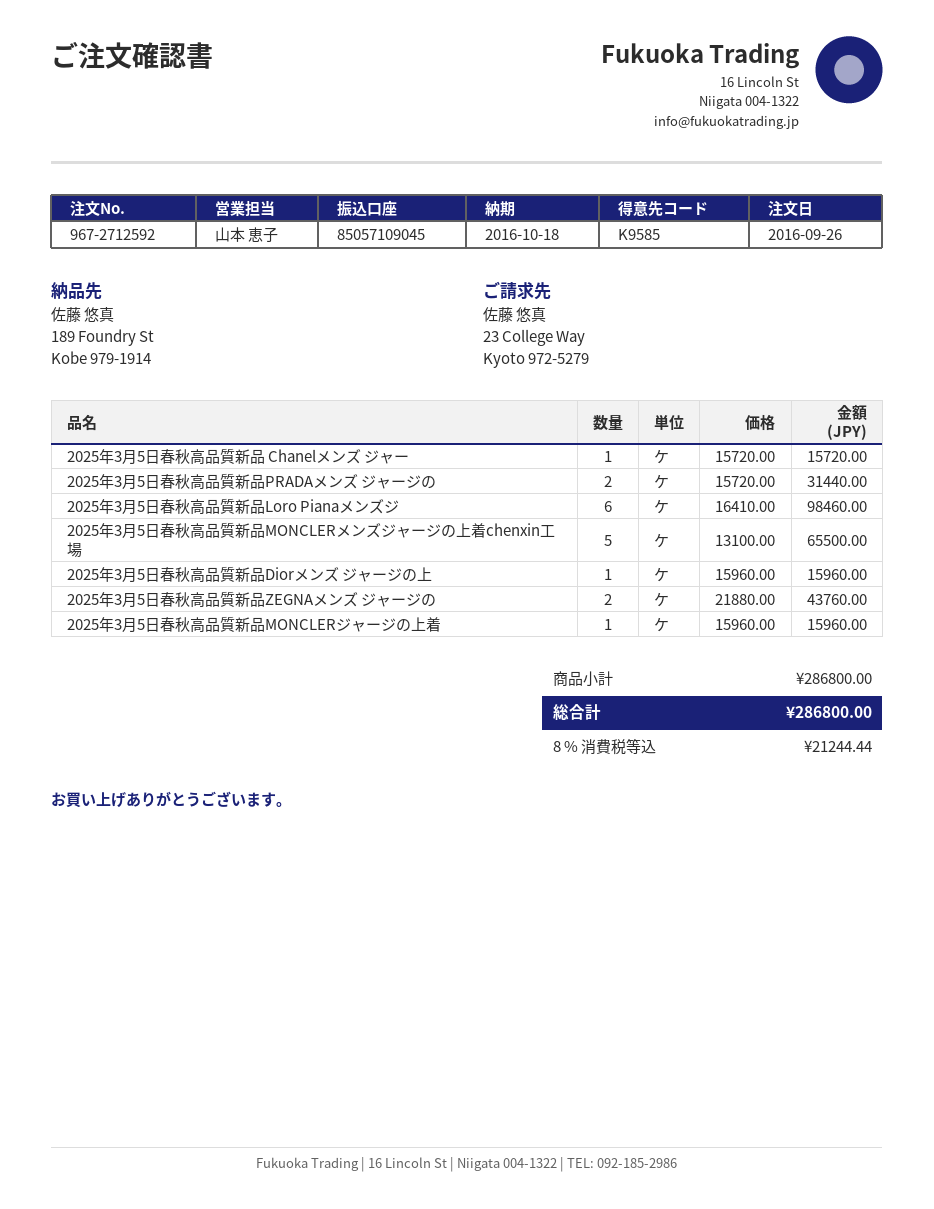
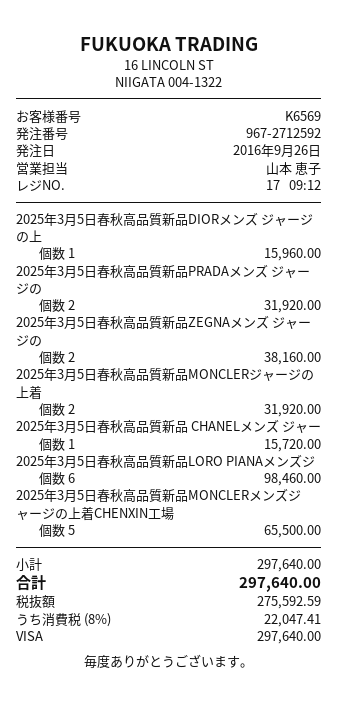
customer number: K9585 -> K6569
2025年3月5日春秋高品質新品PRADAメンズ ジャージの: 2 for 31440.00 -> 2 for 31920.00
2025年3月5日春秋高品質新品ZEGNAメンズ ジャージの: 2 for 43760.00 -> 2 for 38160.00
2025年3月5日春秋高品質新品MONCLERジャージの上着: 1 for 15960.00 -> 2 for 31920.00
subtotal: 286800.00 -> 297640.00
tax: 8% = 21244.44 -> 8% = 22047.41
total: 286800.00 -> 297640.00

